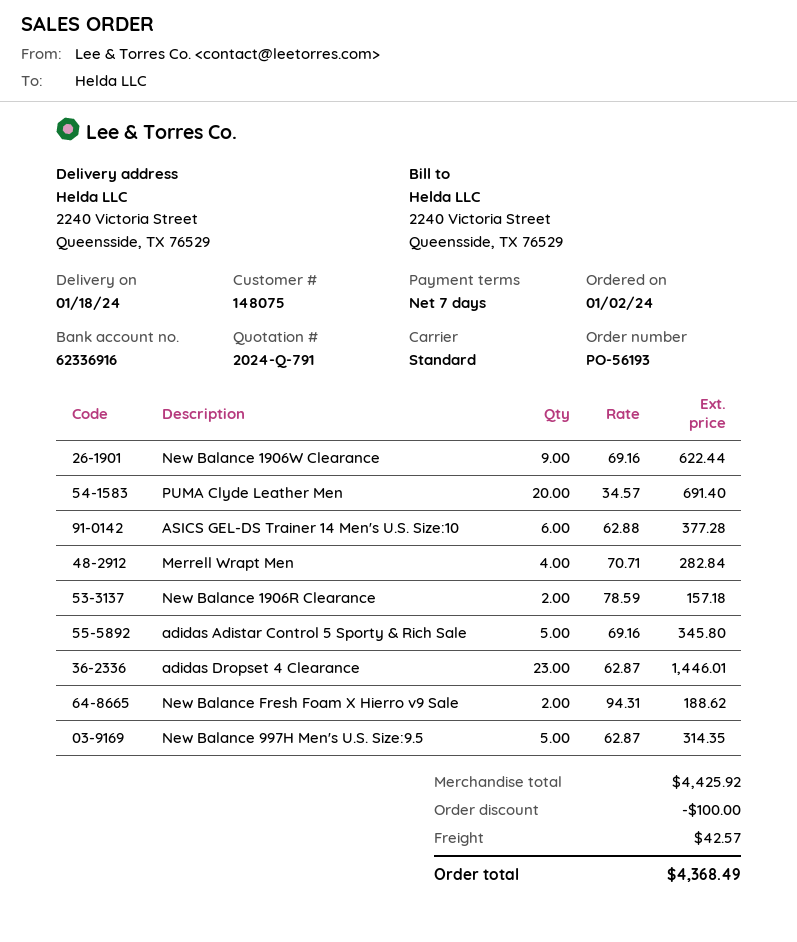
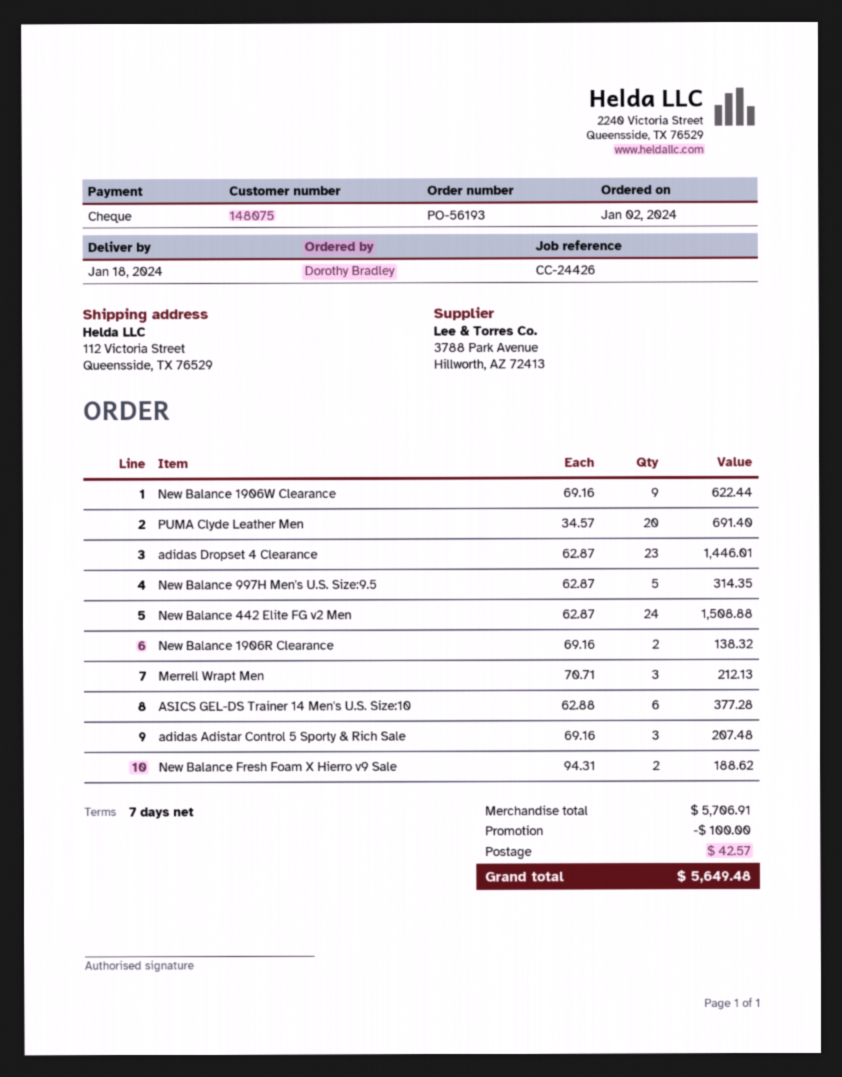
ship to: 2240 Victoria Street, Queensside, TX 76529 -> 112 Victoria Street, Queensside, TX 76529
Merrell Wrapt Men: 4 x 70.71 = 282.84 -> 3 x 70.71 = 212.13
New Balance 1906R Clearance: 2 x 78.59 = 157.18 -> 2 x 69.16 = 138.32
adidas Adistar Control 5 Sporty & Rich Sale: 5 x 69.16 = 345.80 -> 3 x 69.16 = 207.48
New Balance 442 Elite FG v2 Men: none -> 24 x 62.87 = 1508.88
subtotal: 4425.92 -> 5706.91
total: 4368.49 -> 5649.48

